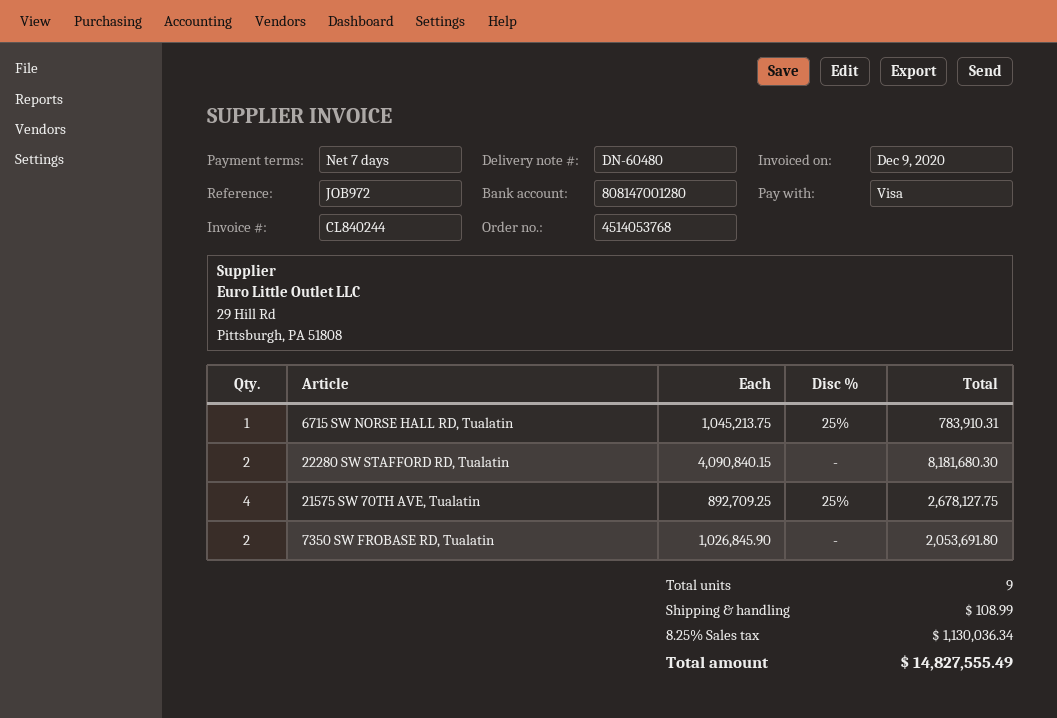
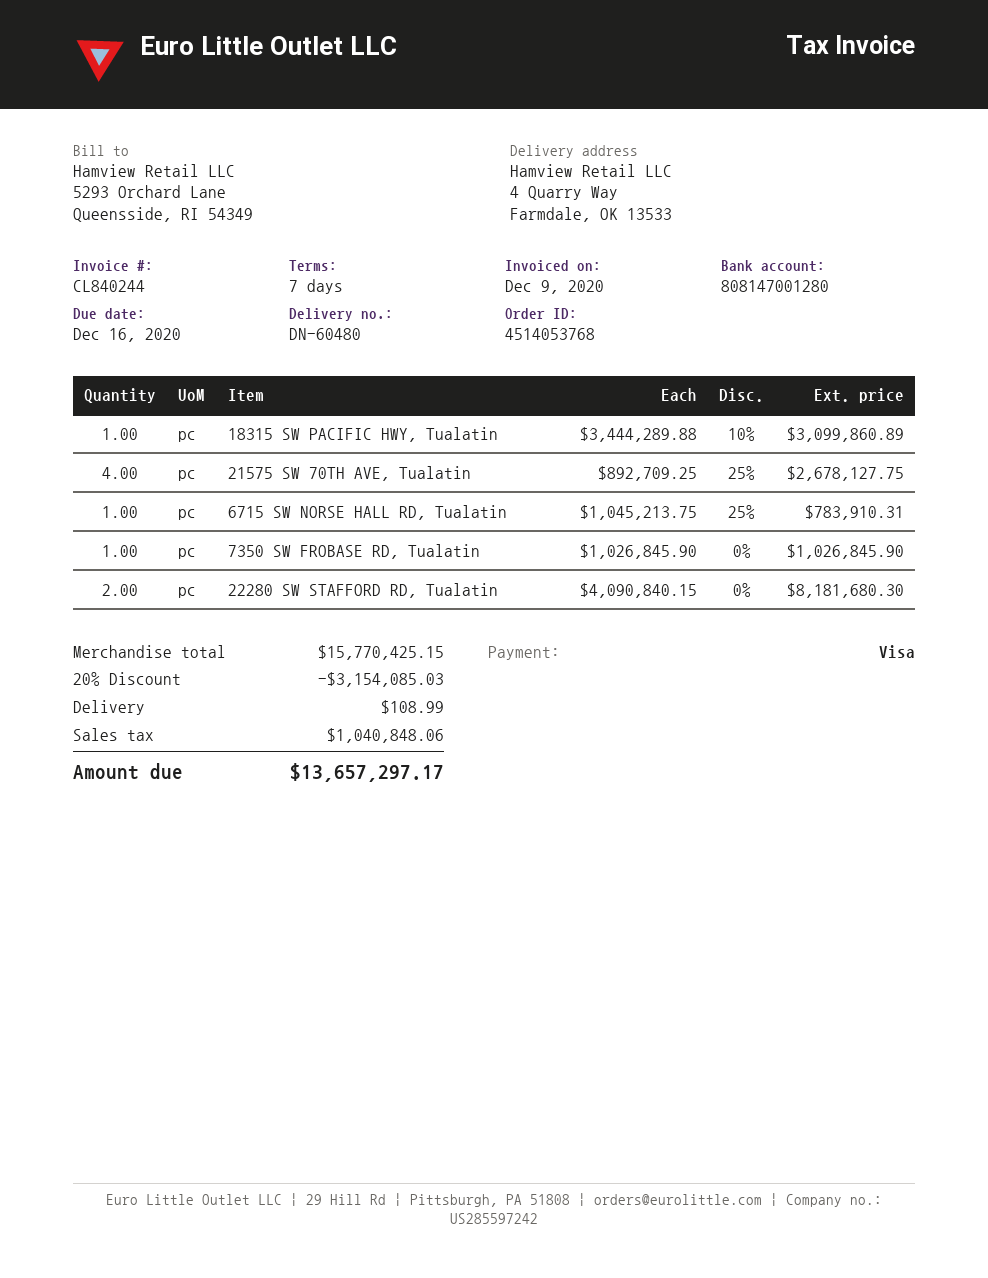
7350 SW FROBASE RD, Tualatin: 2 x 1026845.90 = 2053691.80 -> 1 x 1026845.90 = 1026845.90
18315 SW PACIFIC HWY, Tualatin: none -> 1 x 3444289.88 - 10% = 3099860.89
discount: none -> 20% = 3154085.03
tax: 1130036.34 -> 1040848.06
total: 14827555.49 -> 13657297.17

